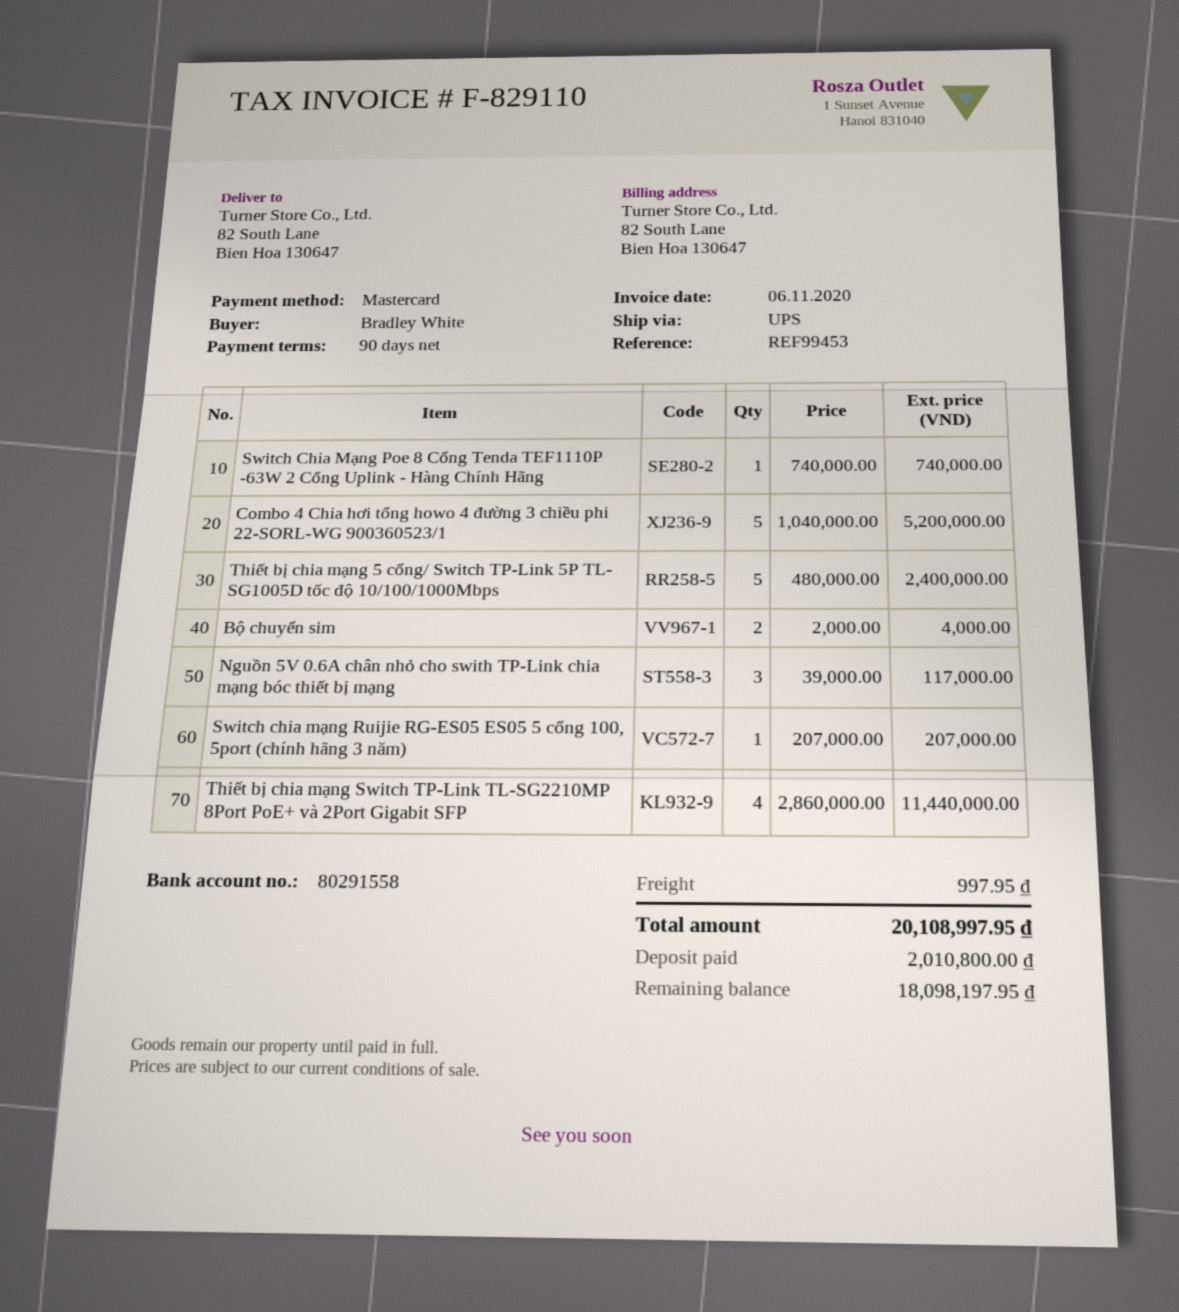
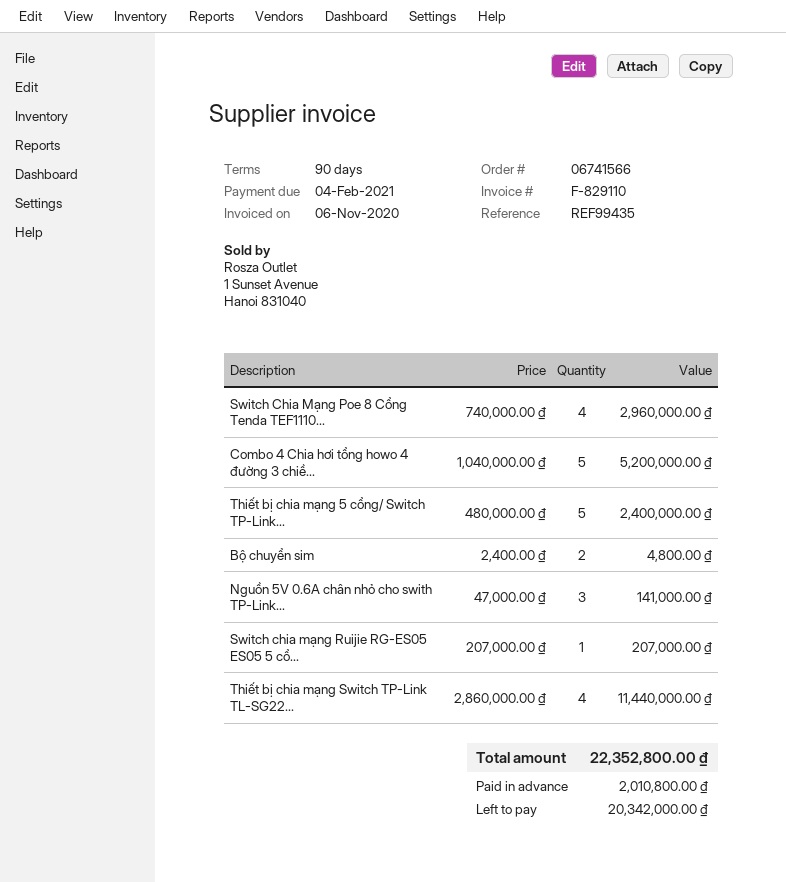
reference: REF99453 -> REF99435
Switch Chia Mạng Poe 8 Cổng Tenda TEF1110P -63W 2 Cổng Uplink - Hàng Chính Hãng: 1 x 740000.00 = 740000.00 -> 4 x 740000.00 = 2960000.00
Bộ chuyển sim: 2 x 2000.00 = 4000.00 -> 2 x 2400.00 = 4800.00
Nguồn 5V 0.6A chân nhỏ cho swith TP-Link chia mạng bóc thiết bị mạng: 3 x 39000.00 = 117000.00 -> 3 x 47000.00 = 141000.00
shipping: 997.95 -> none
total: 20108997.95 -> 22352800.00
balance: 18098197.95 -> 20342000.00

